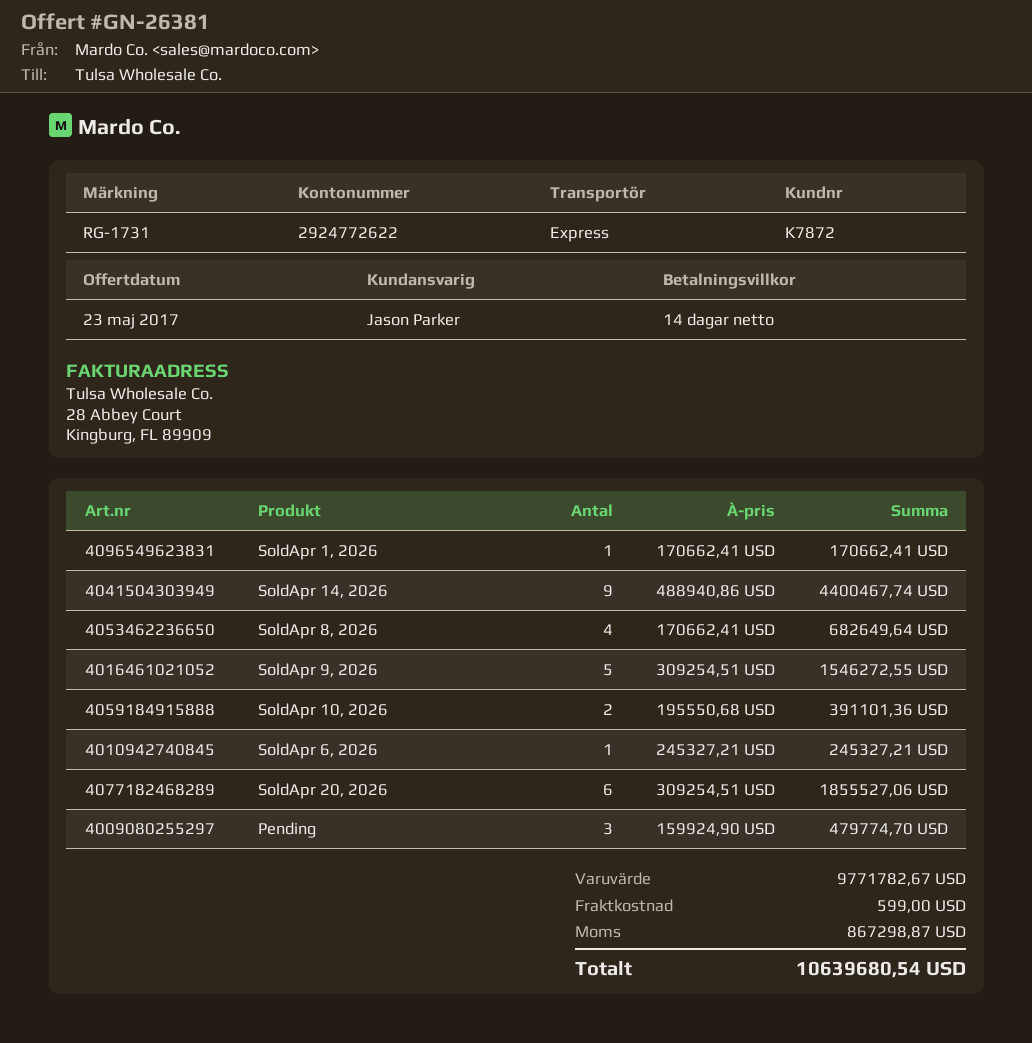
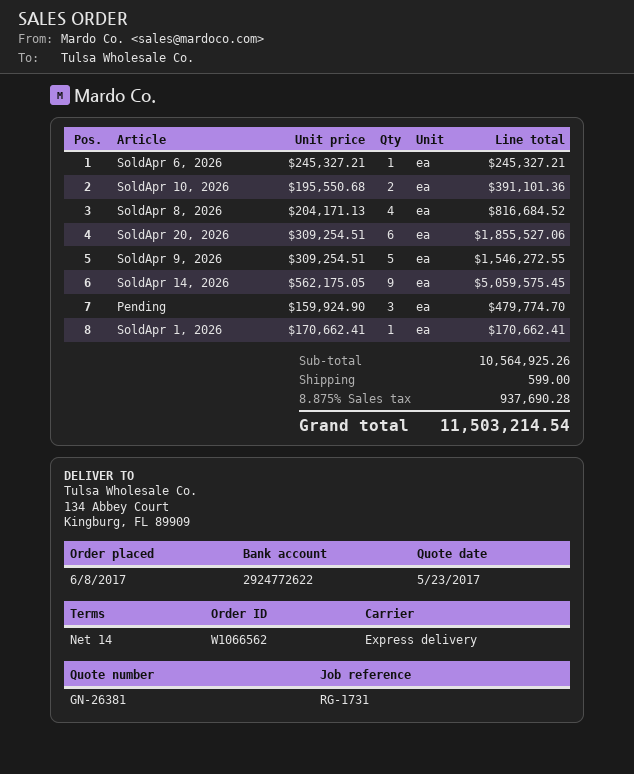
SoldApr 14, 2026: 9 x 488940.86 = 4400467.74 -> 9 x 562175.05 = 5059575.45
SoldApr 8, 2026: 4 x 170662.41 = 682649.64 -> 4 x 204171.13 = 816684.52
subtotal: 9771782.67 -> 10564925.26
tax: 867298.87 -> 937690.28
total: 10639680.54 -> 11503214.54

